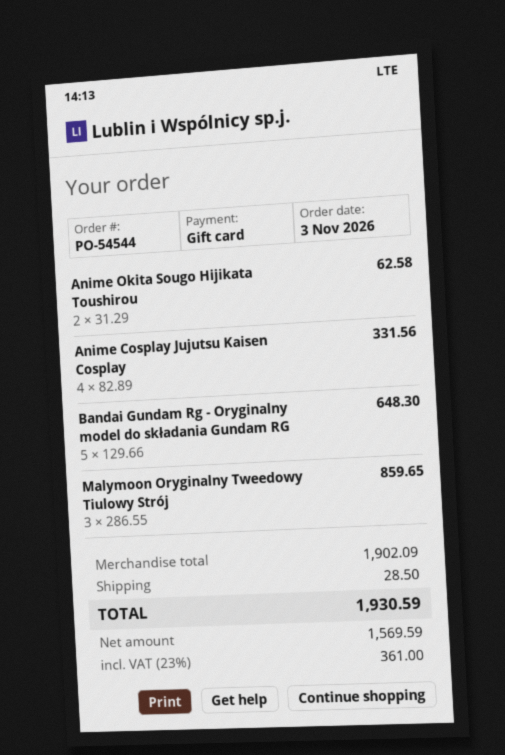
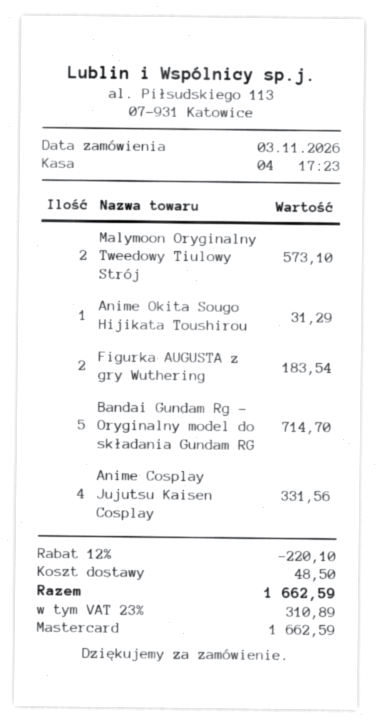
payment method: gift card -> Mastercard
Anime Okita Sougo Hijikata Toushirou: 2 for 62.58 -> 1 for 31.29
Bandai Gundam Rg - Oryginalny model do składania Gundam RG: 5 for 648.30 -> 5 for 714.70
Malymoon Oryginalny Tweedowy Tiulowy Strój: 3 for 859.65 -> 2 for 573.10
Figurka AUGUSTA z gry Wuthering: none -> 2 for 183.54
discount: none -> 12% = 220.10
shipping: 28.50 -> 48.50
tax: 23% = 361.00 -> 23% = 310.89
total: 1930.59 -> 1662.59

